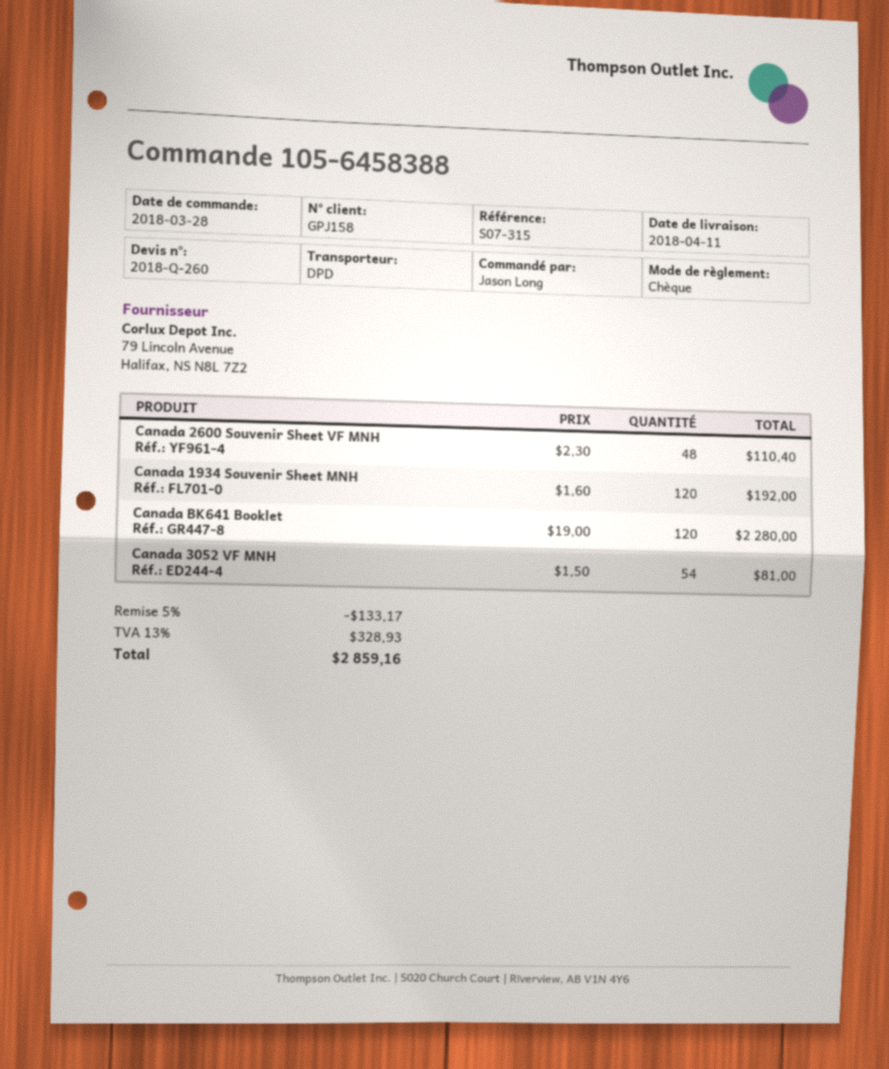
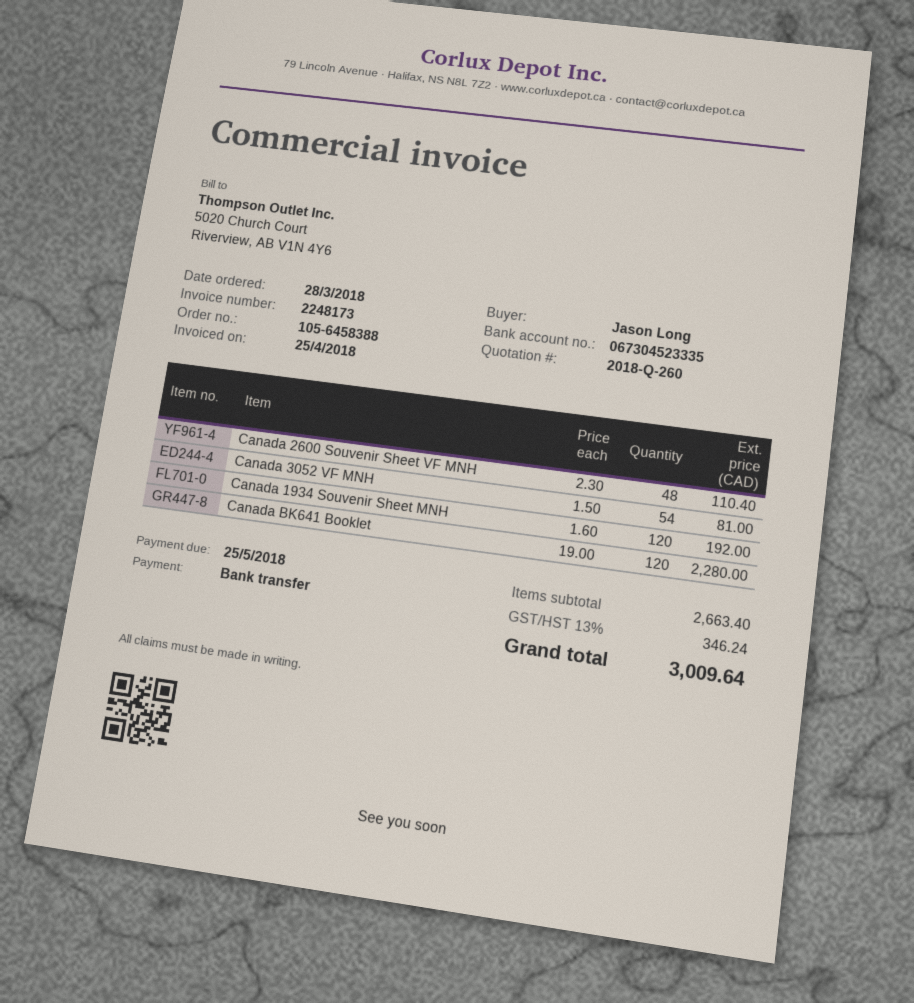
payment method: cheque -> bank transfer
discount: 5% = 133.17 -> none
tax: 13% = 328.93 -> 13% = 346.24
total: 2859.16 -> 3009.64

